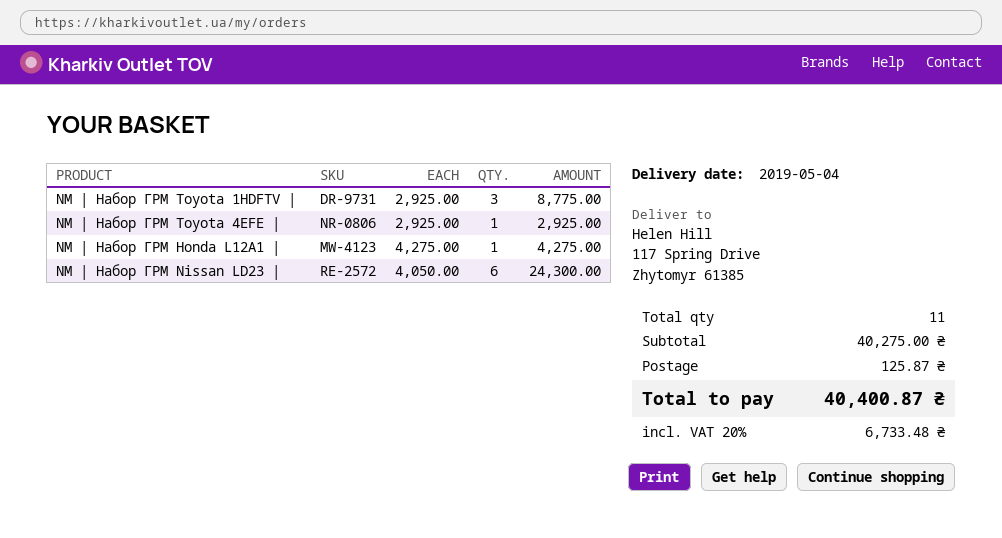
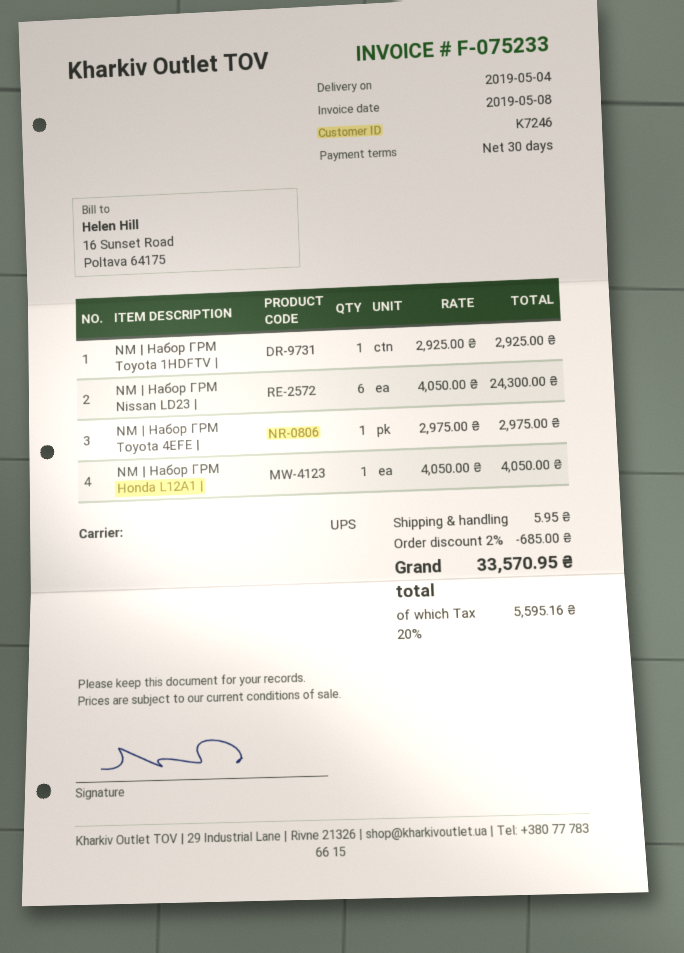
NM | Набор ГРМ Toyota 1HDFTV |: 3 x 2925.00 = 8775.00 -> 1 x 2925.00 = 2925.00
NM | Набор ГРМ Toyota 4EFE |: 1 x 2925.00 = 2925.00 -> 1 x 2975.00 = 2975.00
NM | Набор ГРМ Honda L12A1 |: 1 x 4275.00 = 4275.00 -> 1 x 4050.00 = 4050.00
discount: none -> 2% = 685.00
shipping: 125.87 -> 5.95
tax: 20% = 6733.48 -> 20% = 5595.16
total: 40400.87 -> 33570.95

